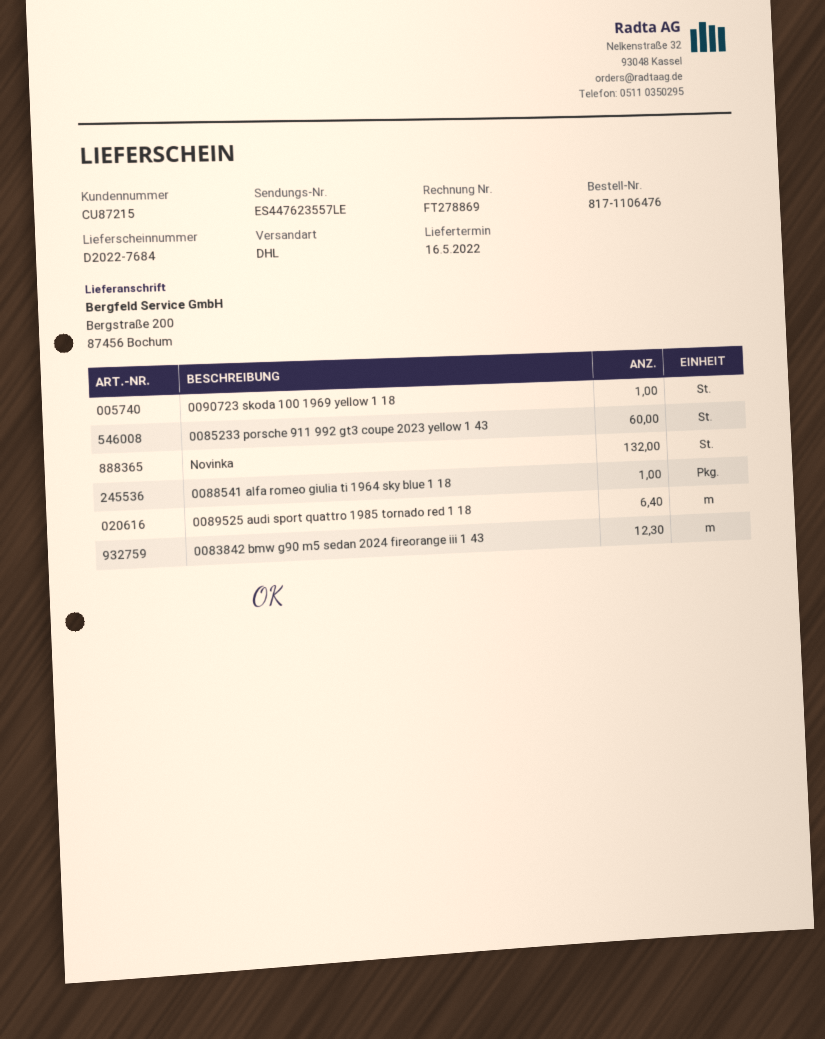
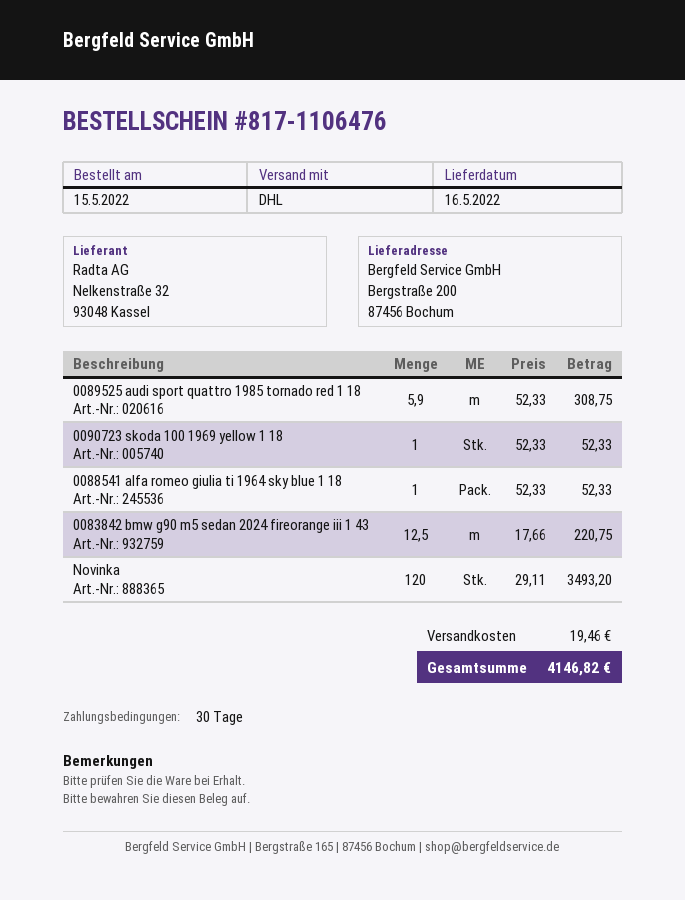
0085233 porsche 911 992 gt3 coupe 2023 yellow 1 43: 60 -> none
Novinka: 132 -> 120
0089525 audi sport quattro 1985 tornado red 1 18: 6.4 -> 5.9
0083842 bmw g90 m5 sedan 2024 fireorange iii 1 43: 12.3 -> 12.5

